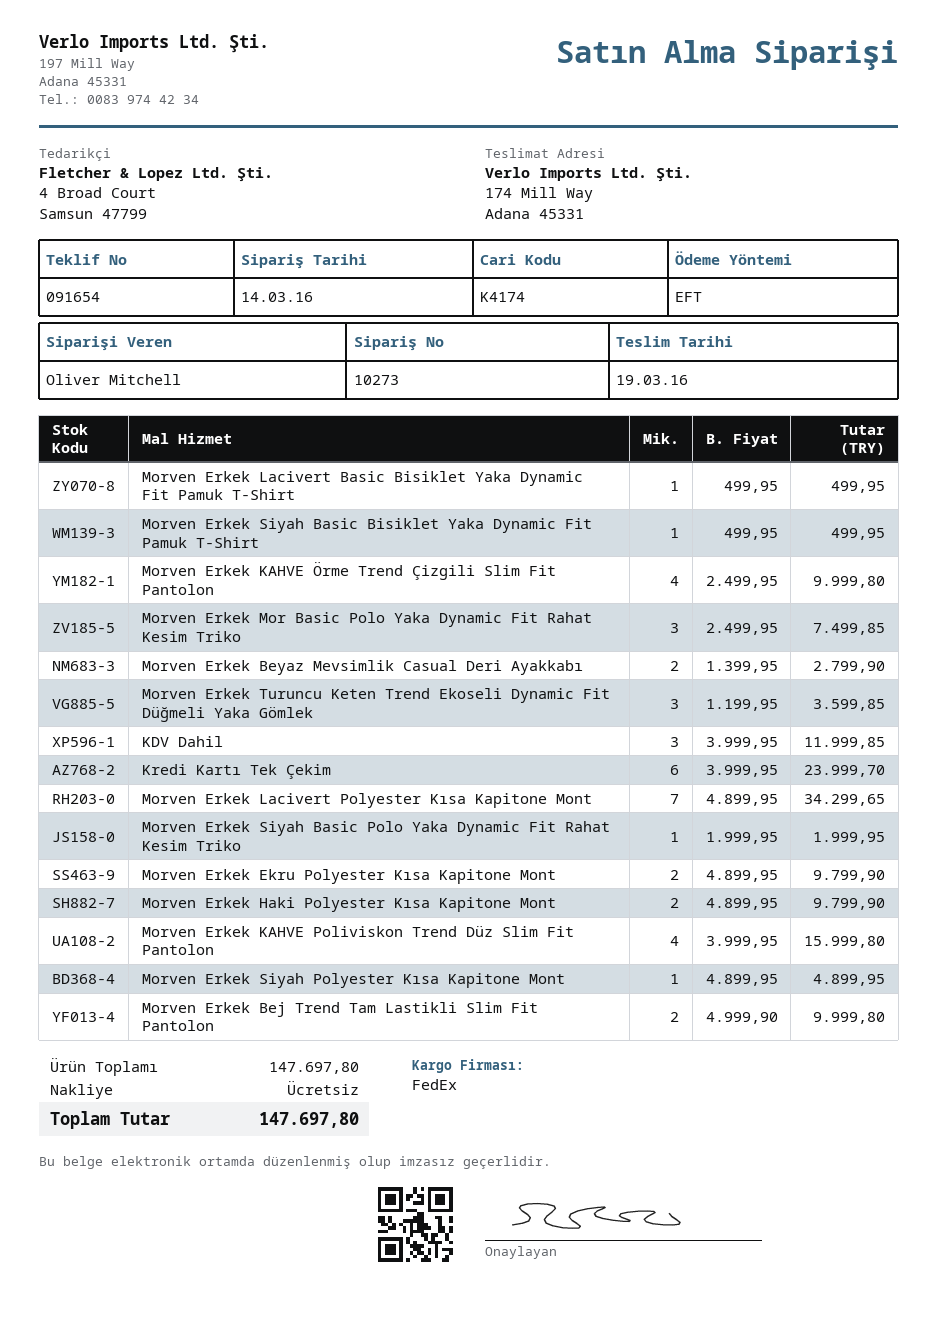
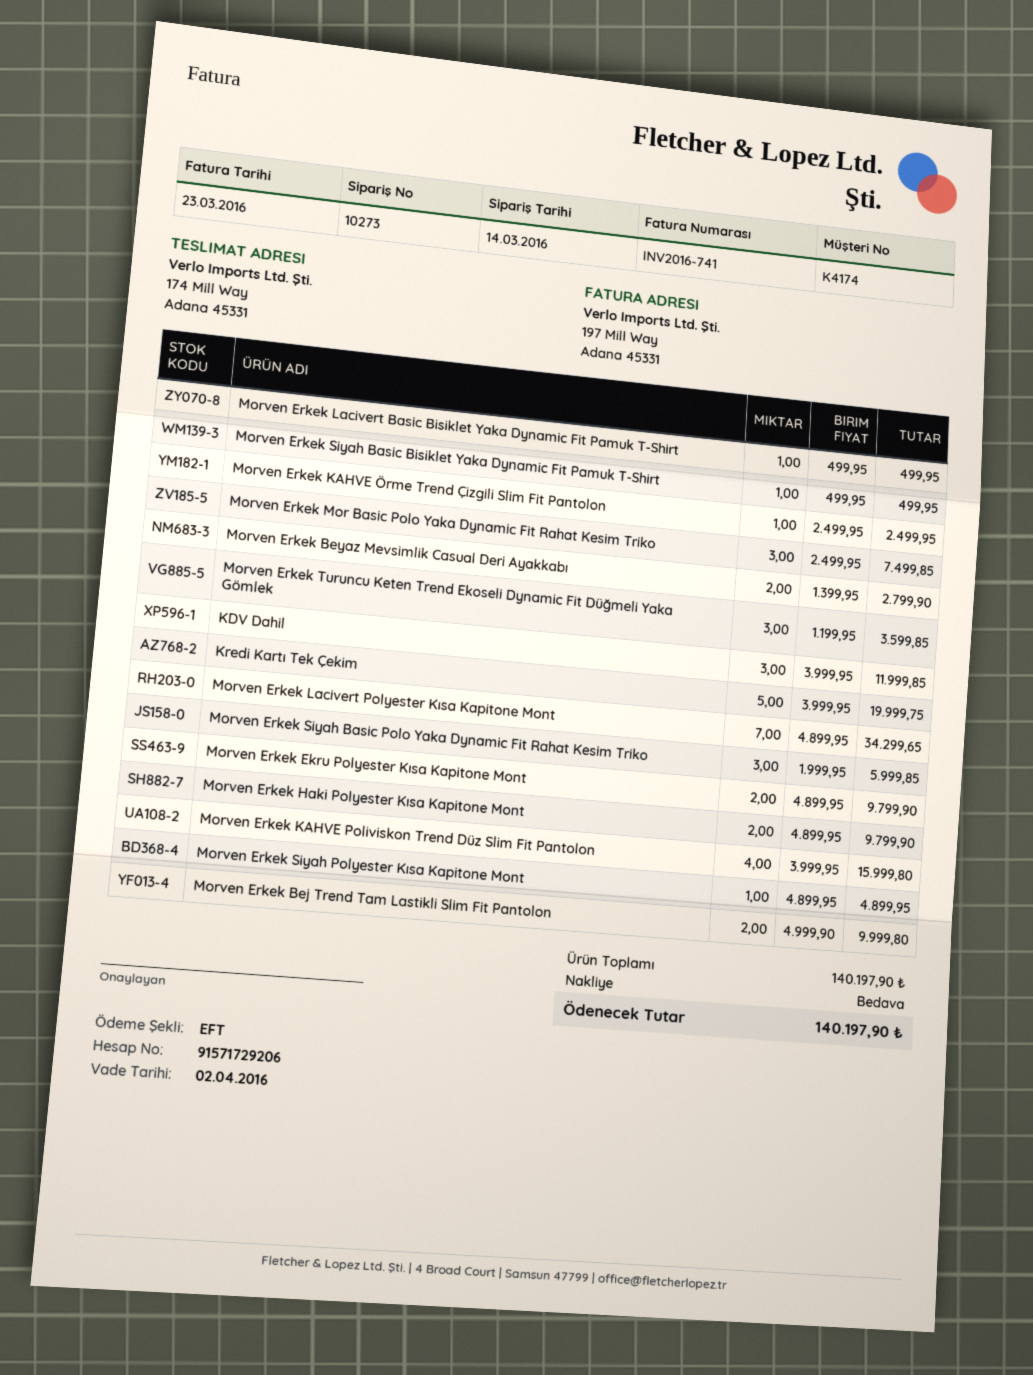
Morven Erkek KAHVE Örme Trend Çizgili Slim Fit Pantolon: 4 x 2499.95 = 9999.80 -> 1 x 2499.95 = 2499.95
Kredi Kartı Tek Çekim: 6 x 3999.95 = 23999.70 -> 5 x 3999.95 = 19999.75
Morven Erkek Siyah Basic Polo Yaka Dynamic Fit Rahat Kesim Triko: 1 x 1999.95 = 1999.95 -> 3 x 1999.95 = 5999.85
subtotal: 147697.80 -> 140197.90
total: 147697.80 -> 140197.90

